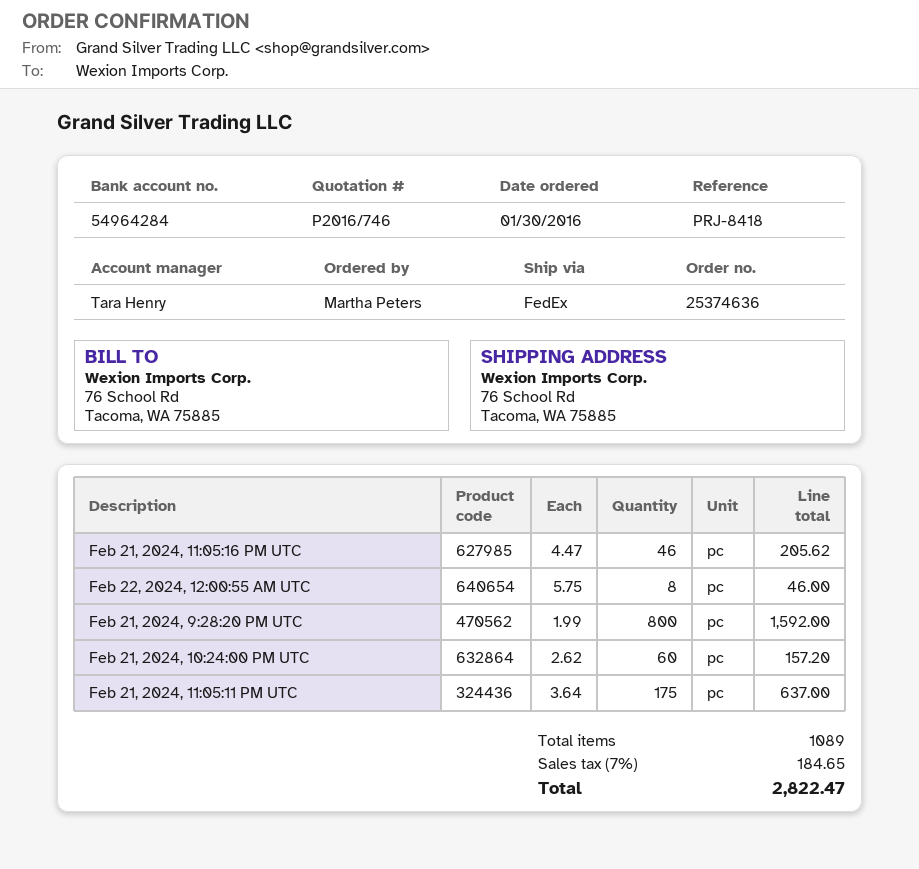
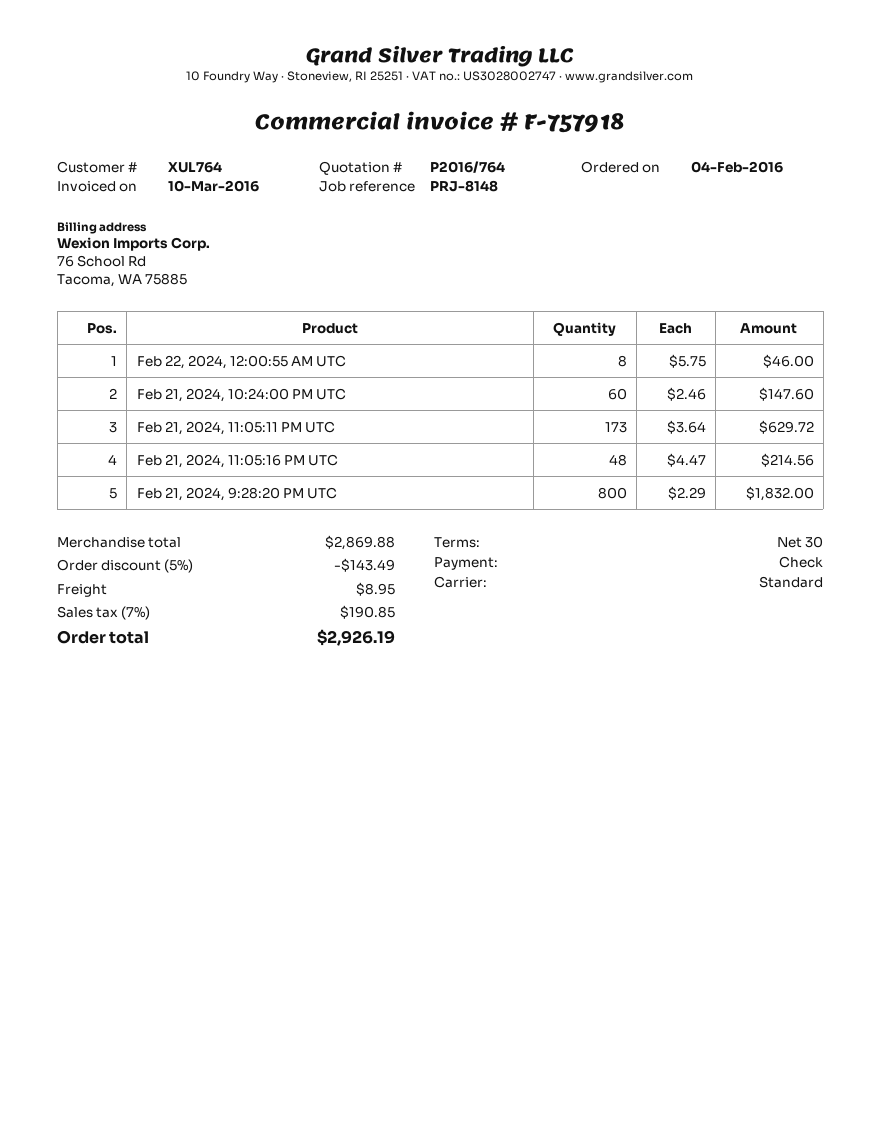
quote number: P2016/746 -> P2016/764
order date: 2016-01-30 -> 2016-02-04
reference: PRJ-8418 -> PRJ-8148
shipping method: FedEx -> standard
Feb 21, 2024, 11:05:16 PM UTC: 46 x 4.47 = 205.62 -> 48 x 4.47 = 214.56
Feb 21, 2024, 9:28:20 PM UTC: 800 x 1.99 = 1592.00 -> 800 x 2.29 = 1832.00
Feb 21, 2024, 10:24:00 PM UTC: 60 x 2.62 = 157.20 -> 60 x 2.46 = 147.60
Feb 21, 2024, 11:05:11 PM UTC: 175 x 3.64 = 637.00 -> 173 x 3.64 = 629.72
discount: none -> 5% = 143.49
shipping: none -> 8.95
tax: 7% = 184.65 -> 7% = 190.85
total: 2822.47 -> 2926.19

